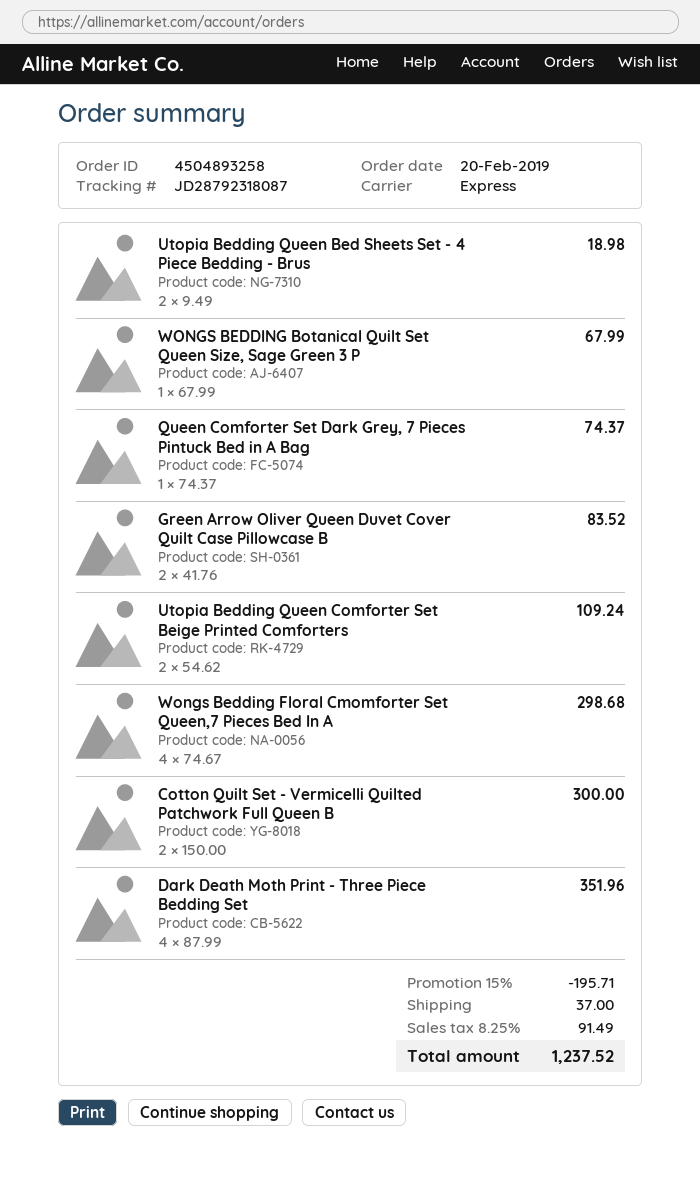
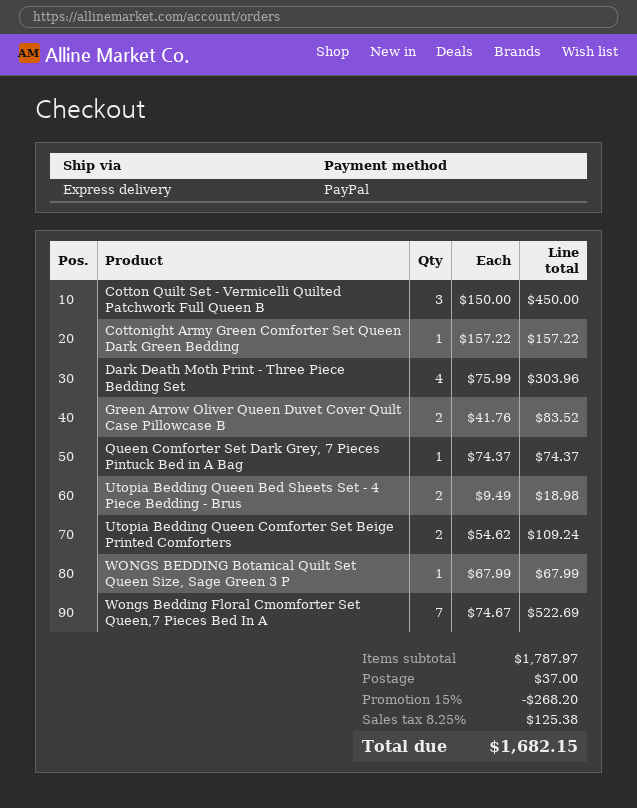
Wongs Bedding Floral Cmomforter Set Queen,7 Pieces Bed In A: 4 x 74.67 = 298.68 -> 7 x 74.67 = 522.69
Cotton Quilt Set - Vermicelli Quilted Patchwork Full Queen B: 2 x 150.00 = 300.00 -> 3 x 150.00 = 450.00
Dark Death Moth Print - Three Piece Bedding Set: 4 x 87.99 = 351.96 -> 4 x 75.99 = 303.96
Cottonight Army Green Comforter Set Queen Dark Green Bedding: none -> 1 x 157.22 = 157.22
discount: 15% = 195.71 -> 15% = 268.20
tax: 8.25% = 91.49 -> 8.25% = 125.38
total: 1237.52 -> 1682.15

